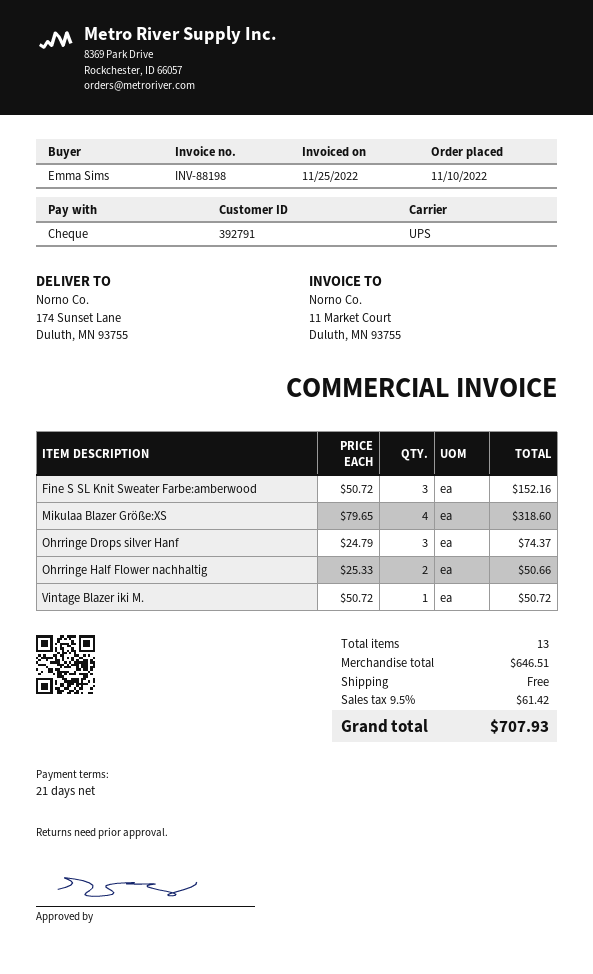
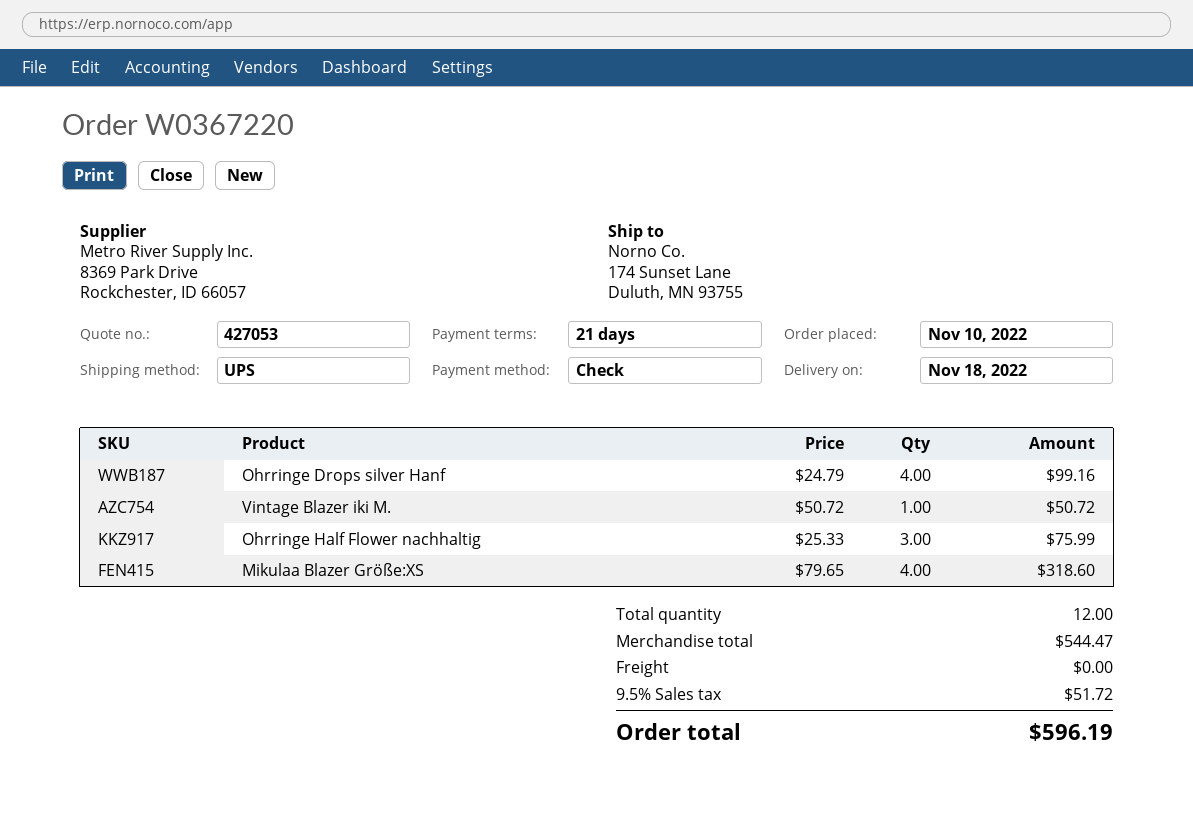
Fine S SL Knit Sweater Farbe:amberwood: 3 x 50.72 = 152.16 -> none
Ohrringe Drops silver Hanf: 3 x 24.79 = 74.37 -> 4 x 24.79 = 99.16
Ohrringe Half Flower nachhaltig: 2 x 25.33 = 50.66 -> 3 x 25.33 = 75.99
total quantity: 13 -> 12
subtotal: 646.51 -> 544.47
tax: 9.5% = 61.42 -> 9.5% = 51.72
total: 707.93 -> 596.19

